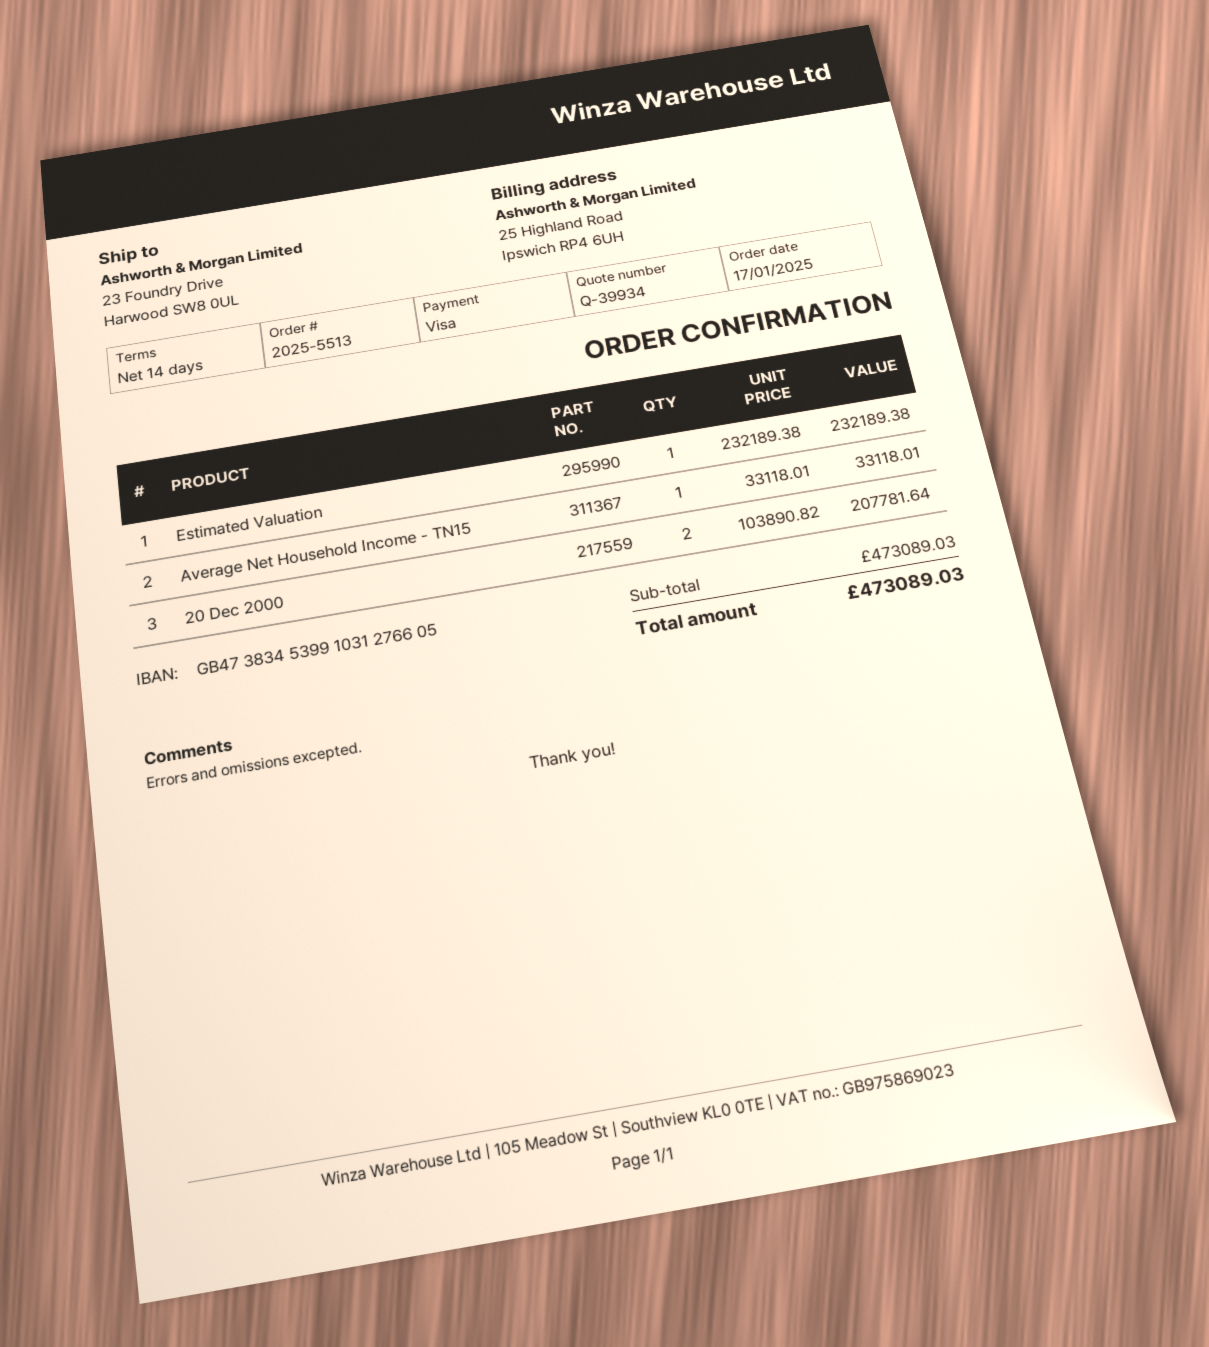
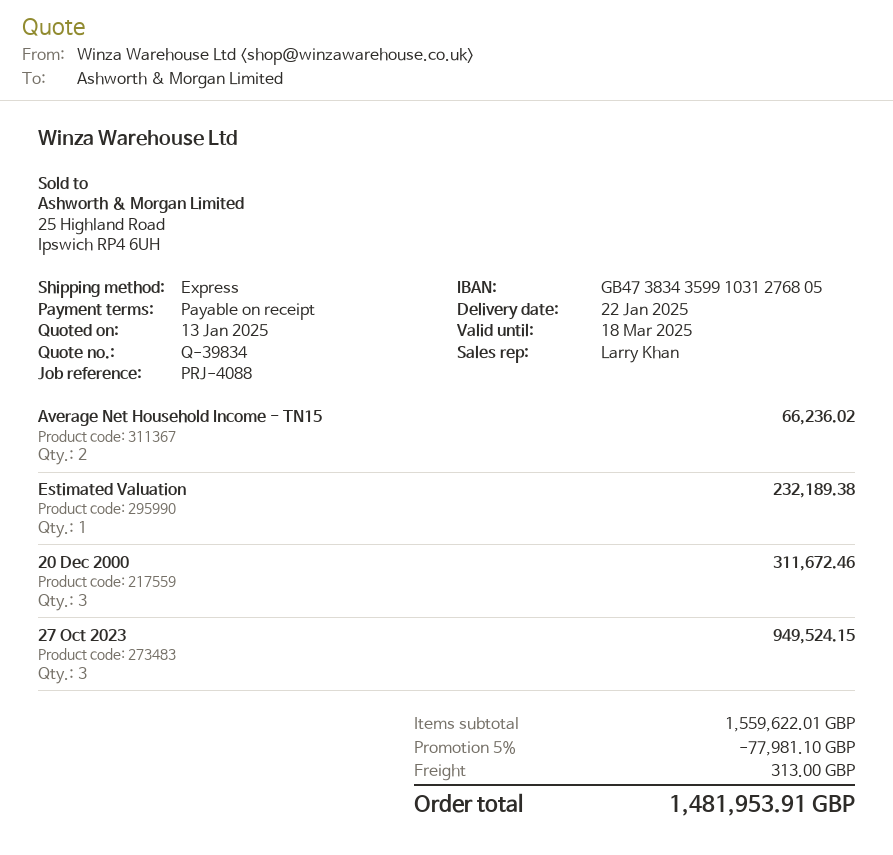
quote number: Q-39934 -> Q-39834
payment terms: 14 days -> on receipt
bank account: GB47383453991031276605 -> GB47383435991031276805
Average Net Household Income - TN15: 1 for 33118.01 -> 2 for 66236.02
20 Dec 2000: 2 for 207781.64 -> 3 for 311672.46
27 Oct 2023: none -> 3 for 949524.15
subtotal: 473089.03 -> 1559622.01
discount: none -> 5% = 77981.10
shipping: none -> 313.00
total: 473089.03 -> 1481953.91

